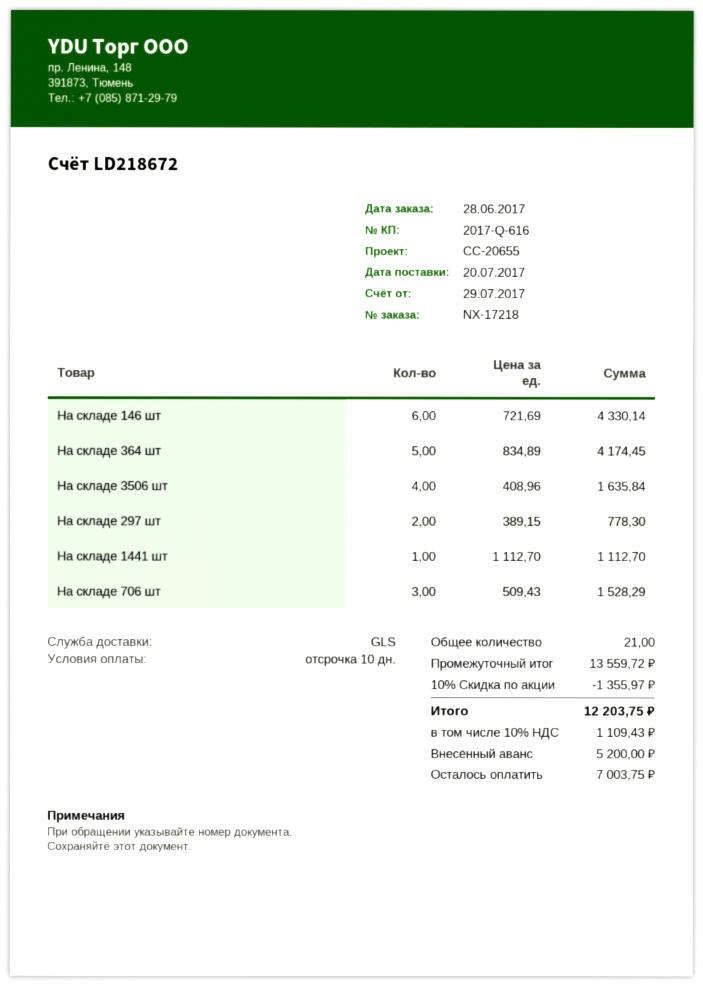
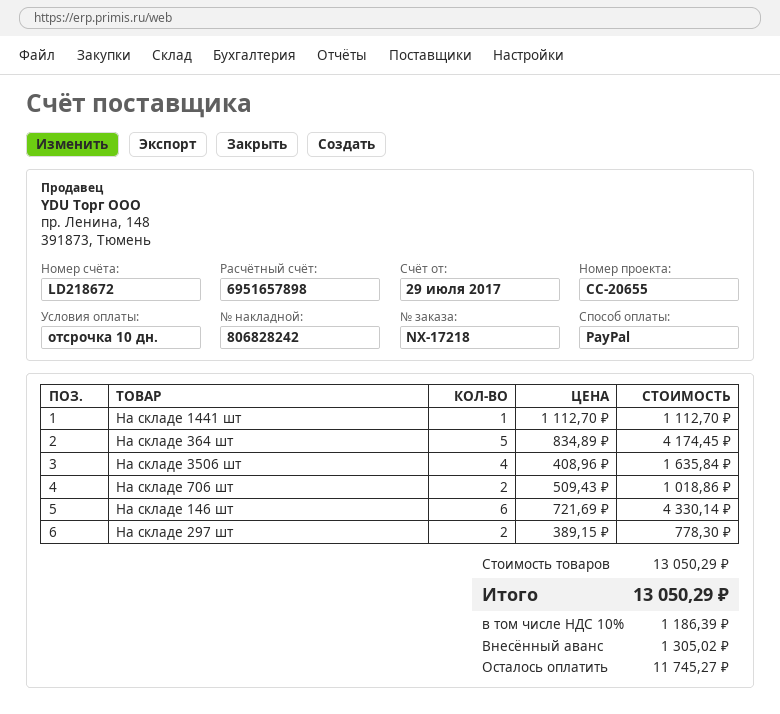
На складе 706 шт: 3 x 509.43 = 1528.29 -> 2 x 509.43 = 1018.86
subtotal: 13559.72 -> 13050.29
discount: 10% = 1355.97 -> none
tax: 10% = 1109.43 -> 10% = 1186.39
total: 12203.75 -> 13050.29
deposit: 5200.00 -> 1305.02
balance: 7003.75 -> 11745.27

